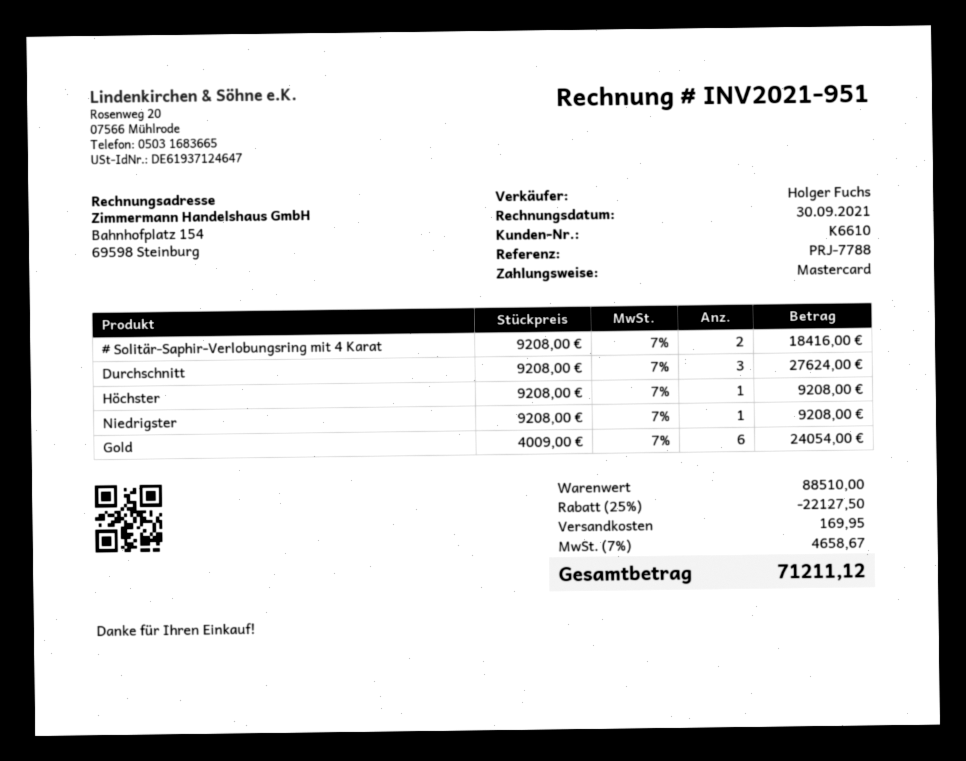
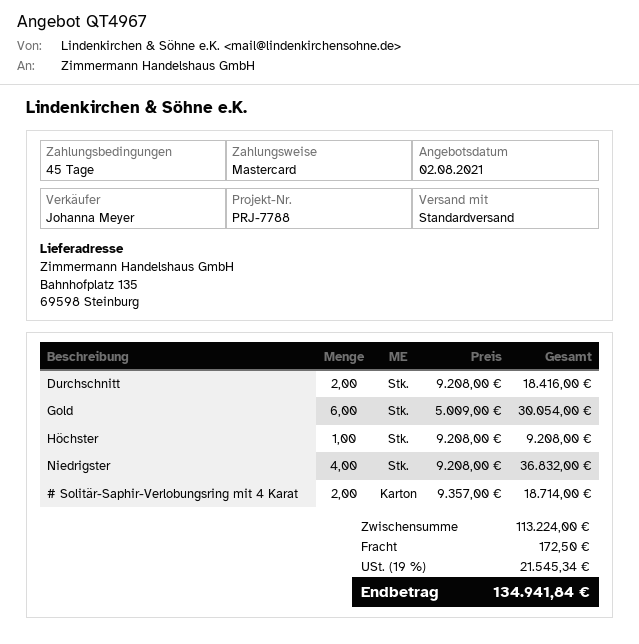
sales rep: Holger Fuchs -> Johanna Meyer
# Solitär-Saphir-Verlobungsring mit 4 Karat: 2 x 9208.00 = 18416.00 -> 2 x 9357.00 = 18714.00
Durchschnitt: 3 x 9208.00 = 27624.00 -> 2 x 9208.00 = 18416.00
Niedrigster: 1 x 9208.00 = 9208.00 -> 4 x 9208.00 = 36832.00
Gold: 6 x 4009.00 = 24054.00 -> 6 x 5009.00 = 30054.00
subtotal: 88510.00 -> 113224.00
discount: 25% = 22127.50 -> none
shipping: 169.95 -> 172.50
tax: 7% = 4658.67 -> 19% = 21545.34
total: 71211.12 -> 134941.84

